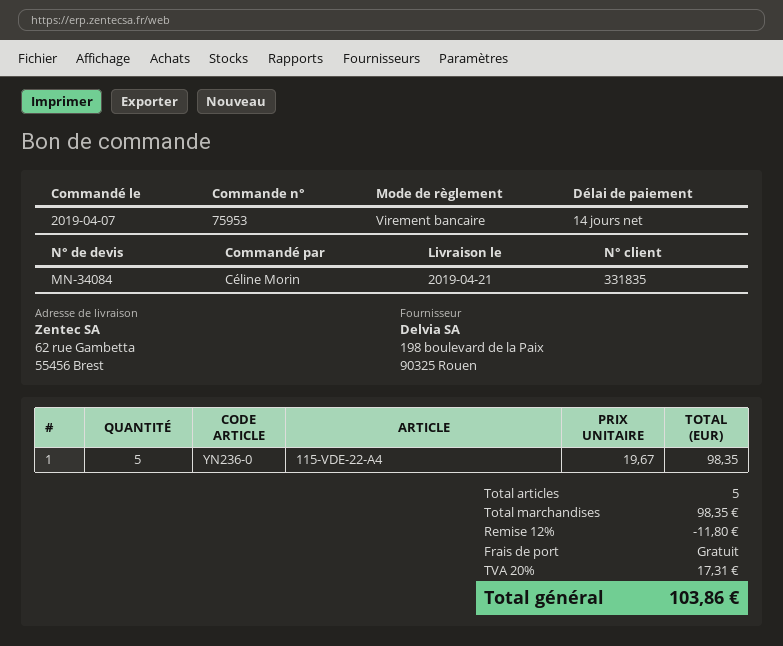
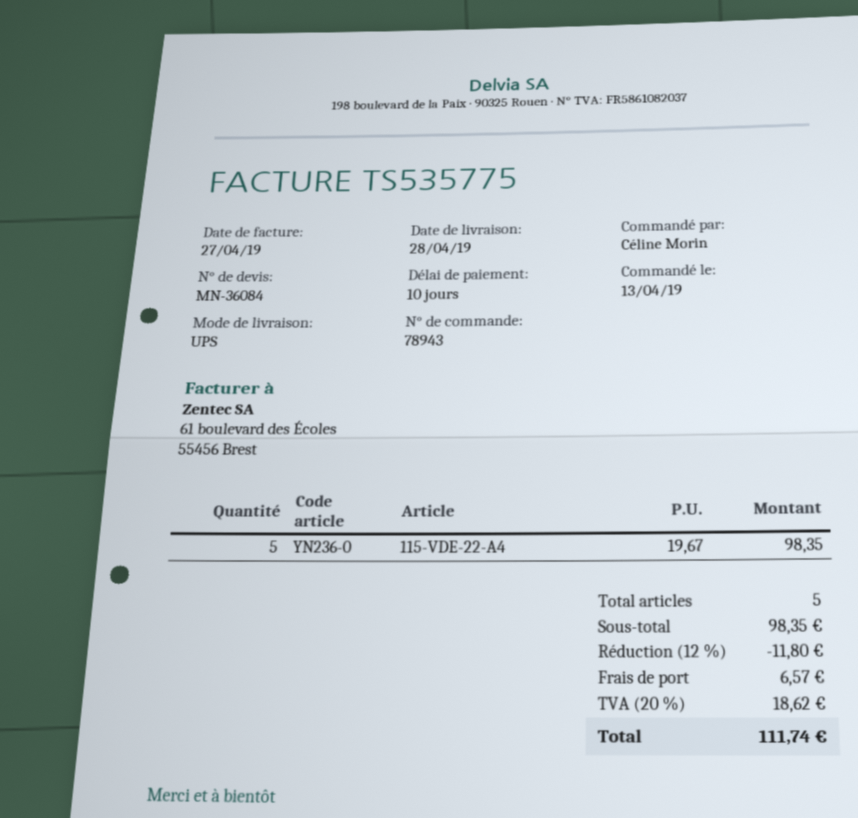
quote number: MN-34084 -> MN-36084
order number: 75953 -> 78943
order date: 2019-04-07 -> 2019-04-13
delivery date: 2019-04-21 -> 2019-04-28
payment terms: 14 days -> 10 days
shipping: 0.00 -> 6.57
tax: 20% = 17.31 -> 20% = 18.62
total: 103.86 -> 111.74

